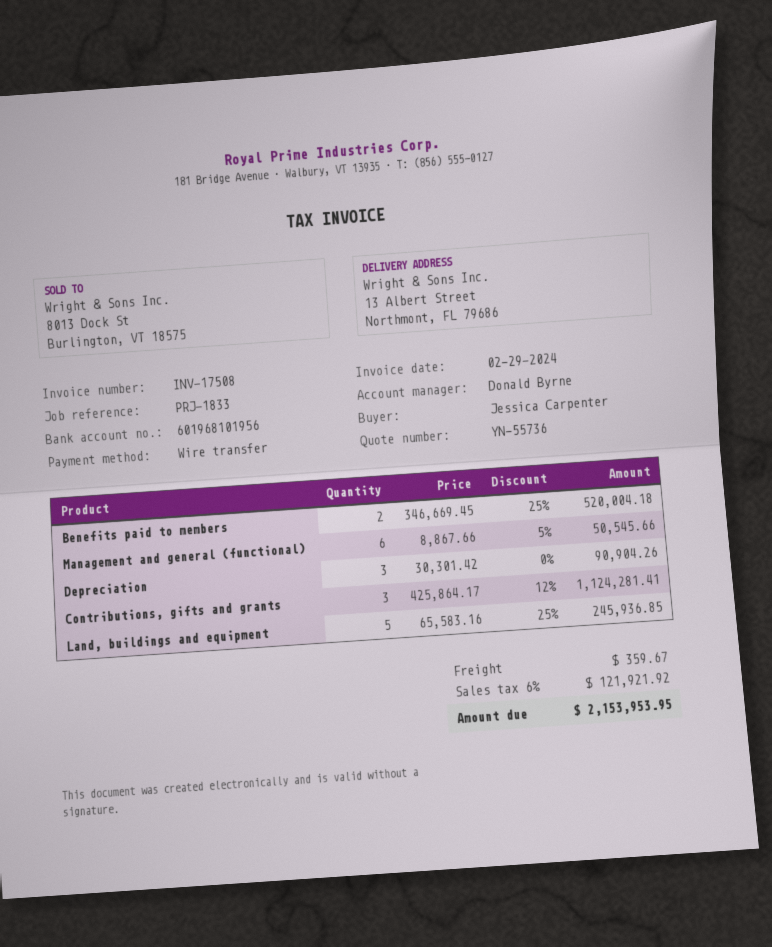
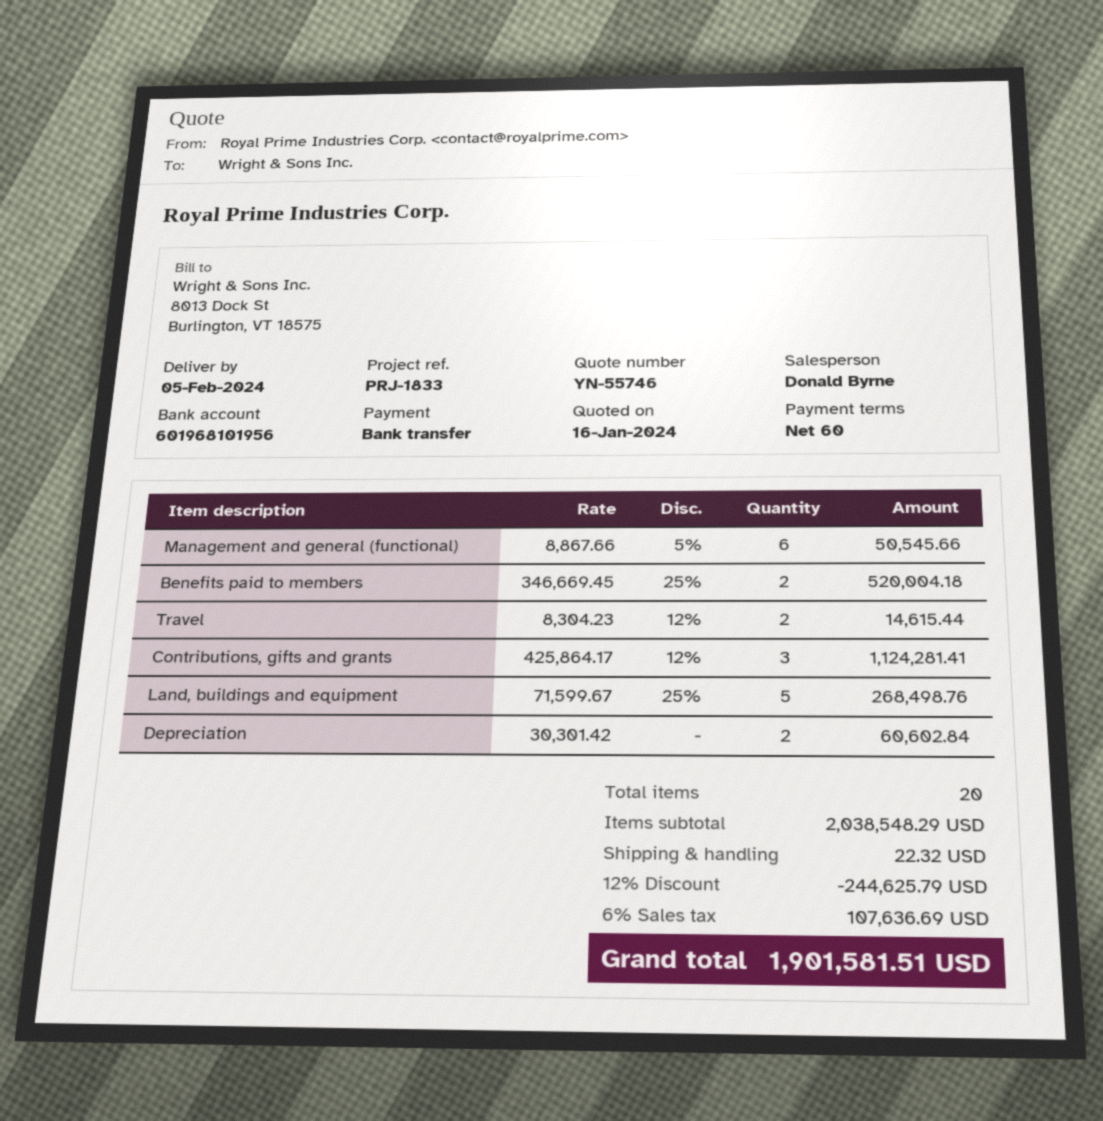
quote number: YN-55736 -> YN-55746
Depreciation: 3 x 30301.42 = 90904.26 -> 2 x 30301.42 = 60602.84
Land, buildings and equipment: 5 x 65583.16 - 25% = 245936.85 -> 5 x 71599.67 - 25% = 268498.76
Travel: none -> 2 x 8304.23 - 12% = 14615.44
discount: none -> 12% = 244625.79
shipping: 359.67 -> 22.32
tax: 6% = 121921.92 -> 6% = 107636.69
total: 2153953.95 -> 1901581.51

